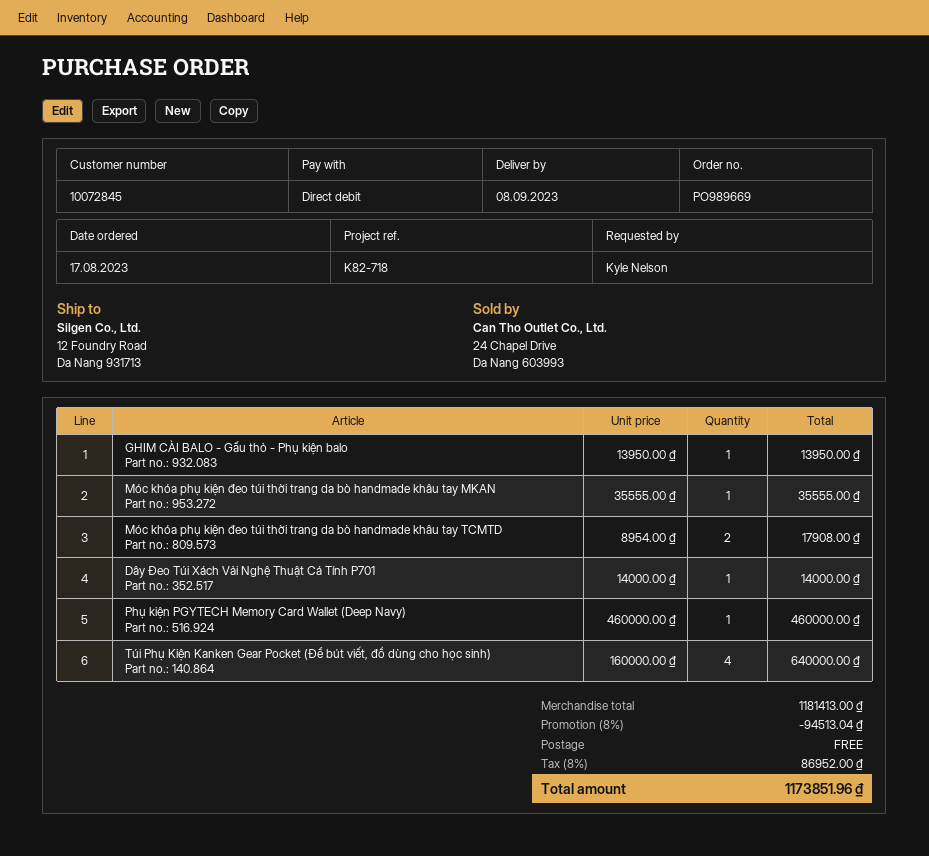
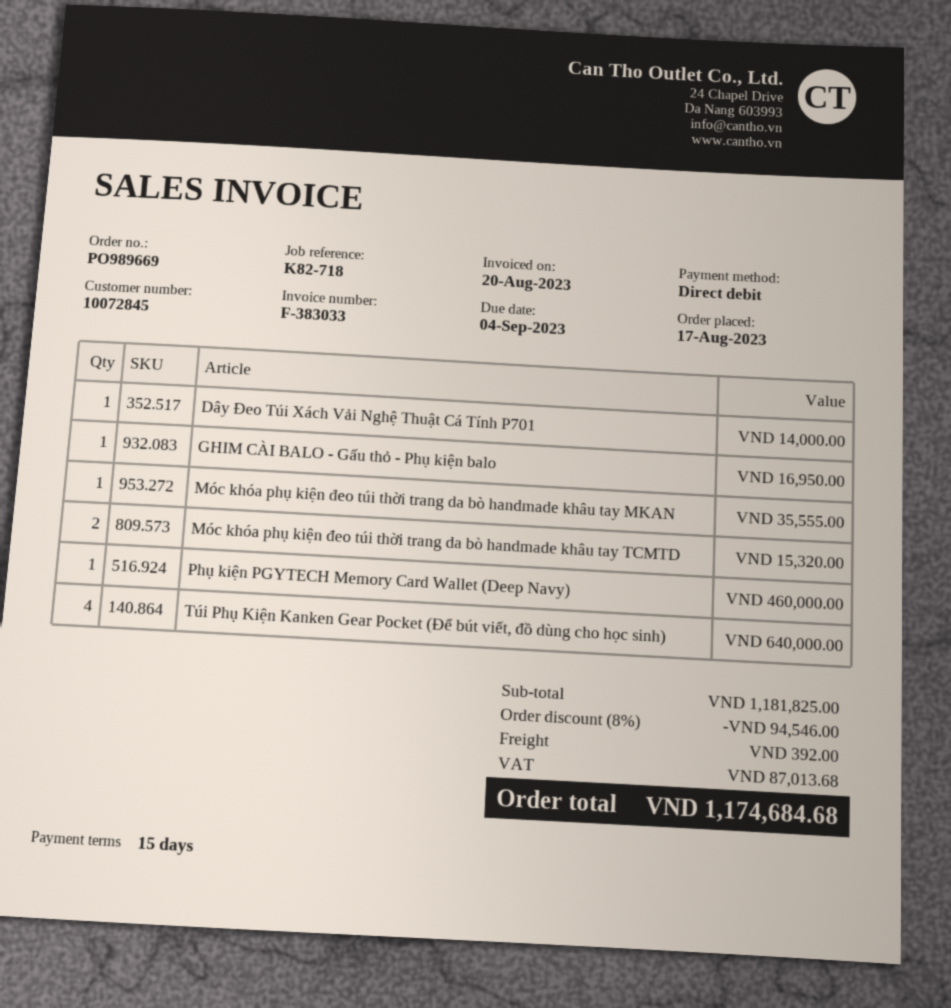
GHIM CÀI BALO - Gấu thỏ - Phụ kiện balo: 1 for 13950.00 -> 1 for 16950.00
Móc khóa phụ kiện đeo túi thời trang da bò handmade khâu tay TCMTD: 2 for 17908.00 -> 2 for 15320.00
subtotal: 1181413.00 -> 1181825.00
discount: 8% = 94513.04 -> 8% = 94546.00
shipping: 0.00 -> 392.00
tax: 86952.00 -> 87013.68
total: 1173851.96 -> 1174684.68

